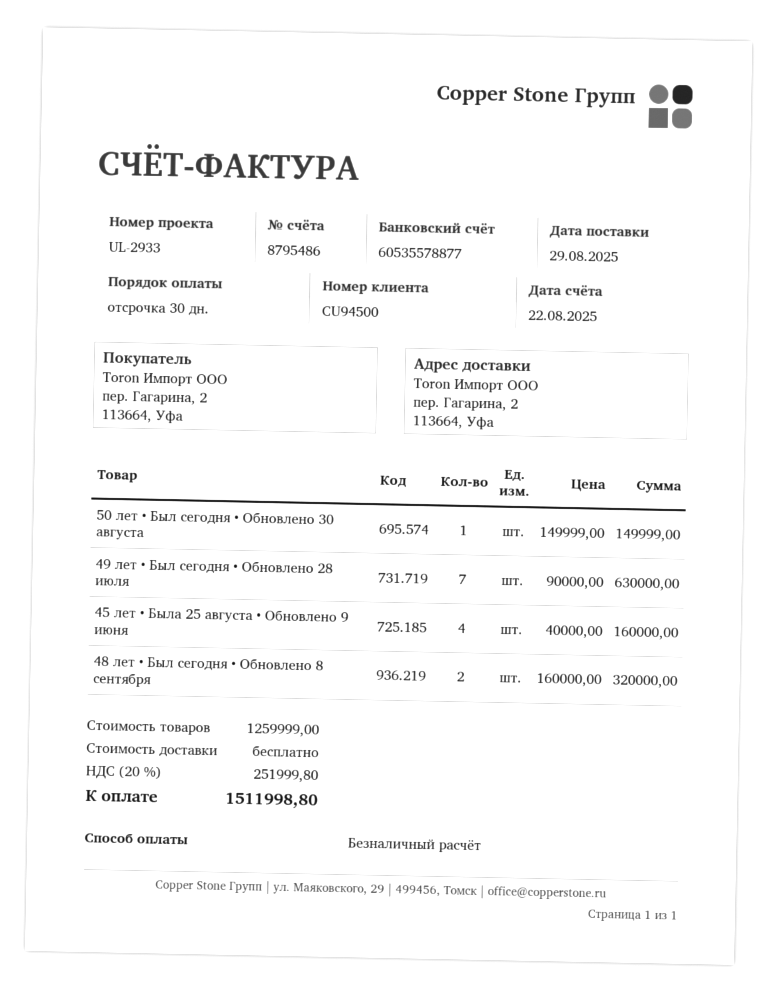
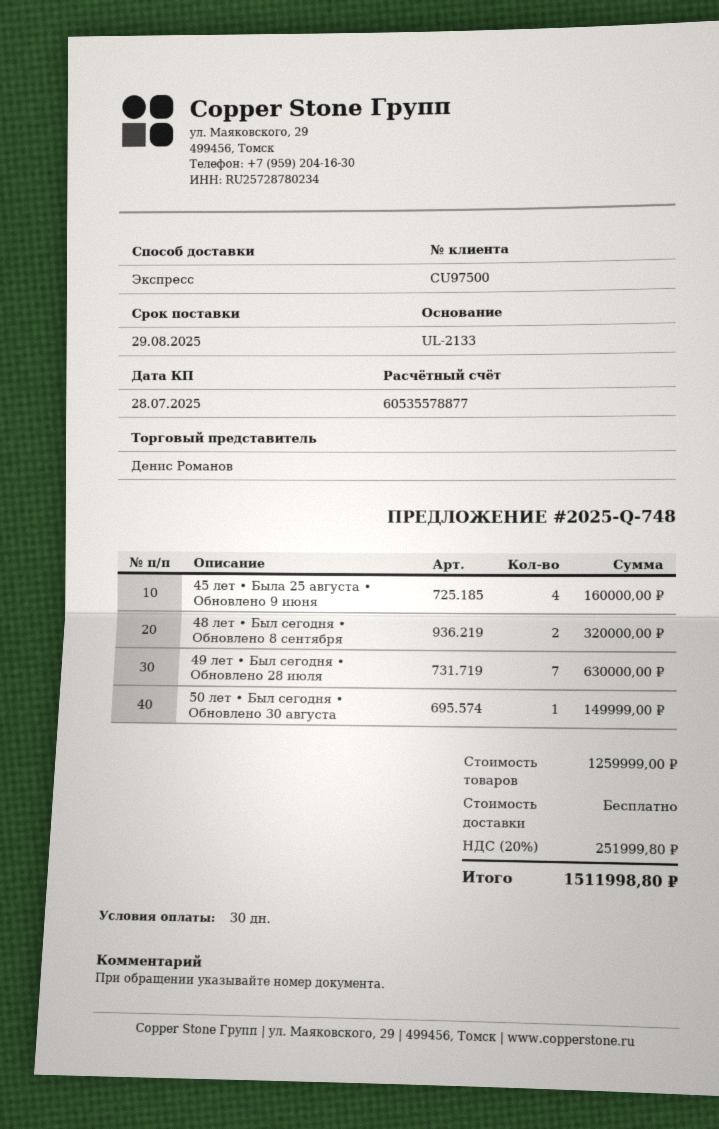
customer number: CU94500 -> CU97500
reference: UL-2933 -> UL-2133

